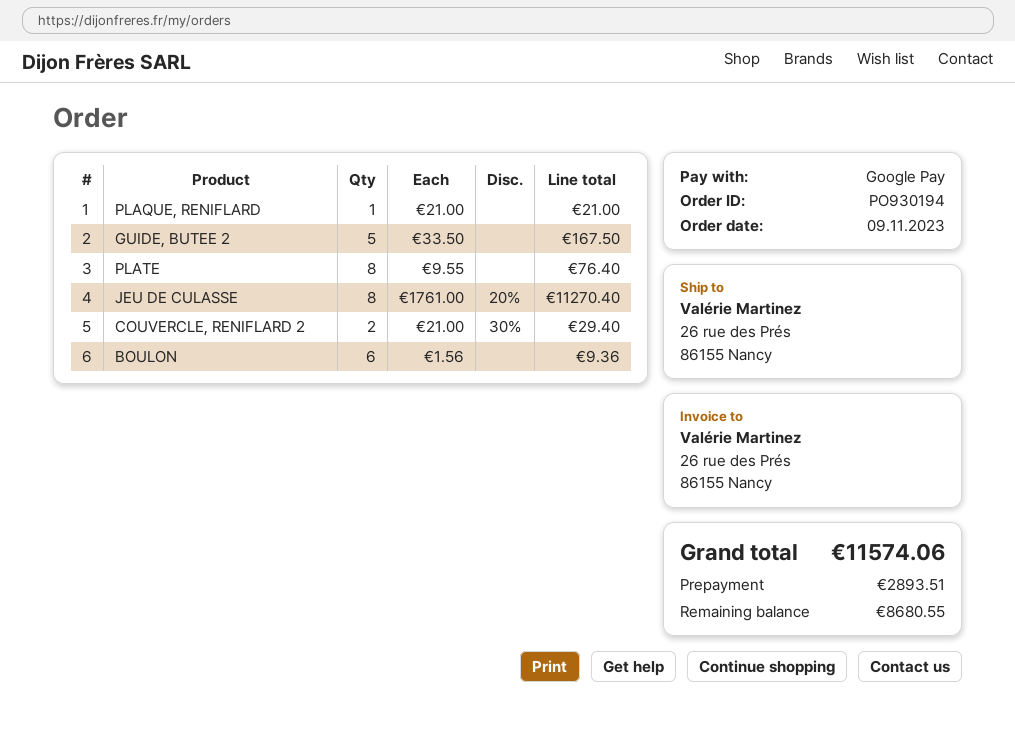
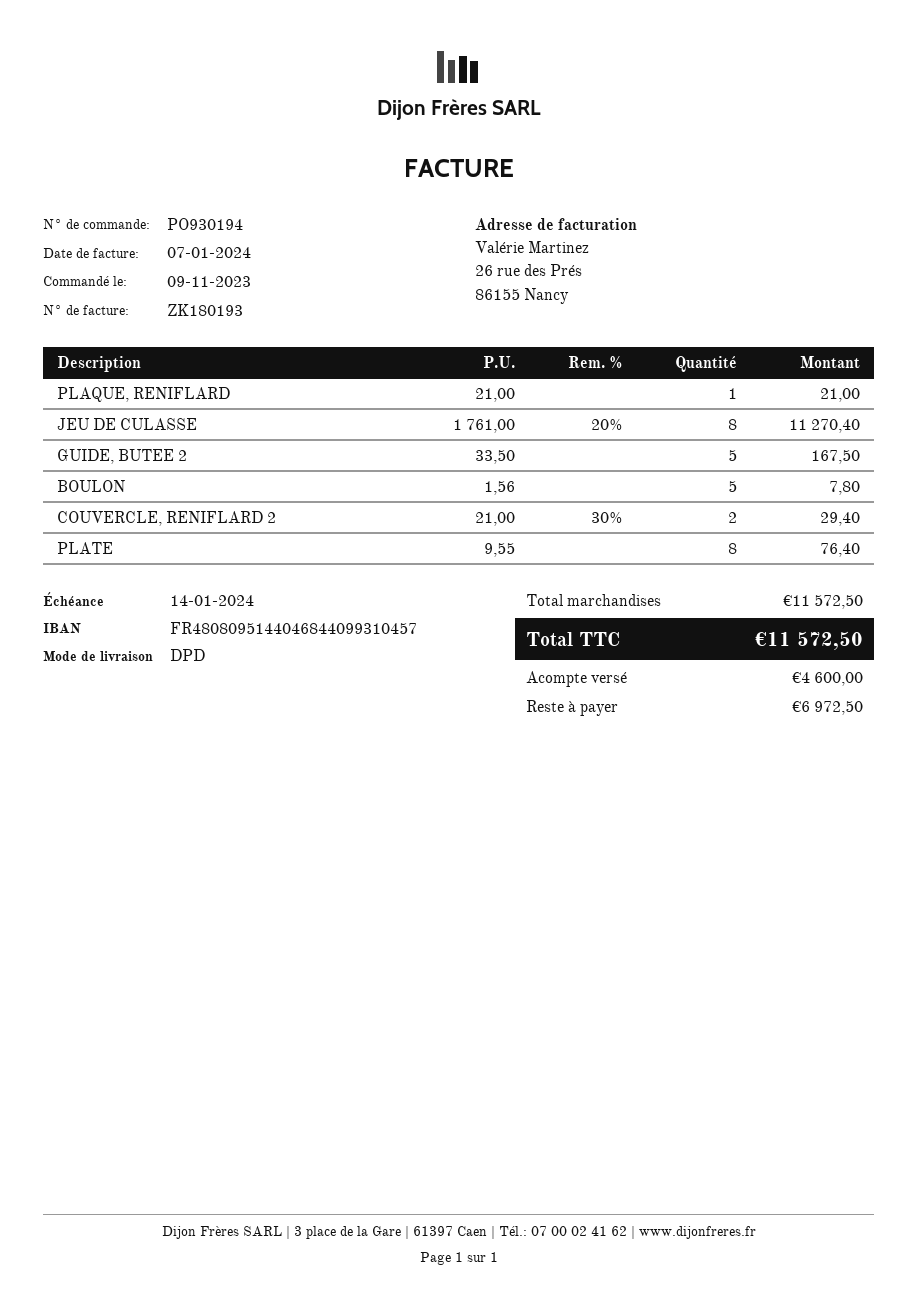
BOULON: 6 x 1.56 = 9.36 -> 5 x 1.56 = 7.80
total: 11574.06 -> 11572.50
deposit: 2893.51 -> 4600.00
balance: 8680.55 -> 6972.50

